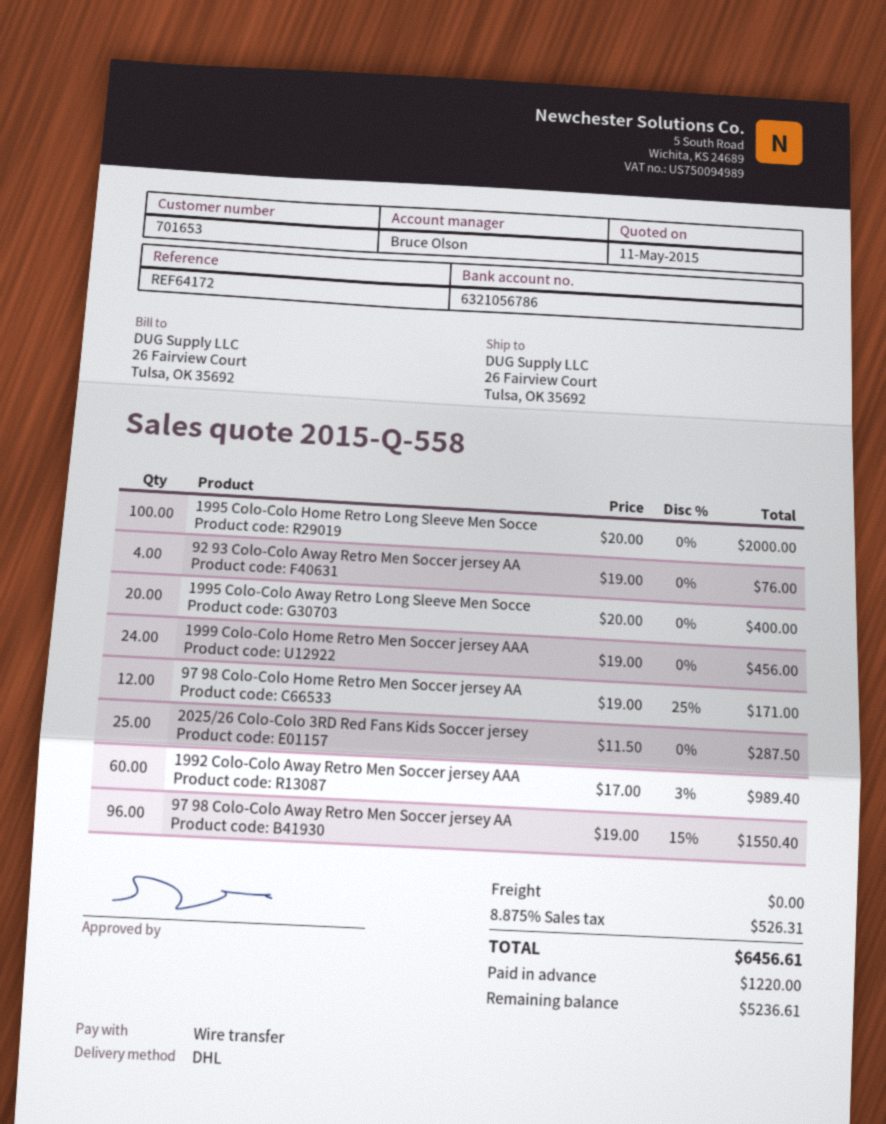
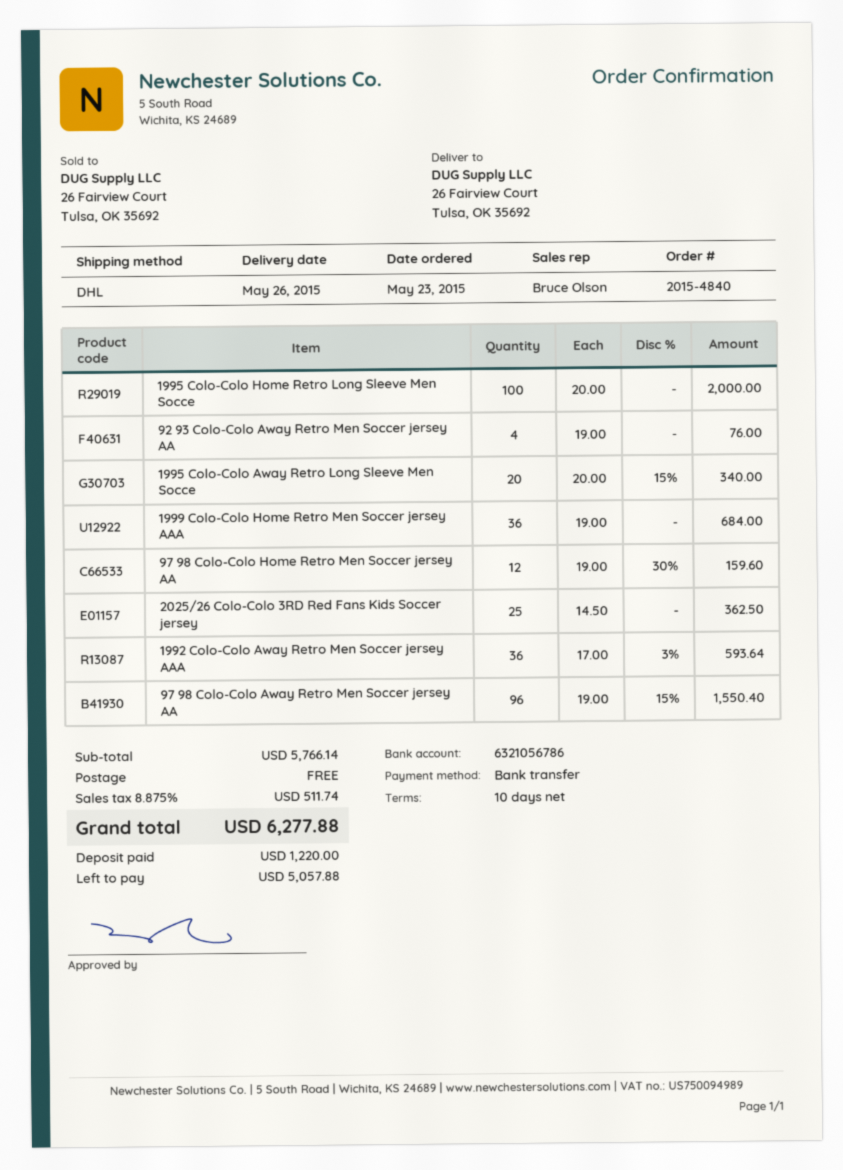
1995 Colo-Colo Away Retro Long Sleeve Men Socce: 20 x 20.00 = 400.00 -> 20 x 20.00 - 15% = 340.00
1999 Colo-Colo Home Retro Men Soccer jersey AAA: 24 x 19.00 = 456.00 -> 36 x 19.00 = 684.00
97 98 Colo-Colo Home Retro Men Soccer jersey AA: 12 x 19.00 - 25% = 171.00 -> 12 x 19.00 - 30% = 159.60
2025/26 Colo-Colo 3RD Red Fans Kids Soccer jersey: 25 x 11.50 = 287.50 -> 25 x 14.50 = 362.50
1992 Colo-Colo Away Retro Men Soccer jersey AAA: 60 x 17.00 - 3% = 989.40 -> 36 x 17.00 - 3% = 593.64
tax: 8.875% = 526.31 -> 8.875% = 511.74
total: 6456.61 -> 6277.88
balance: 5236.61 -> 5057.88

